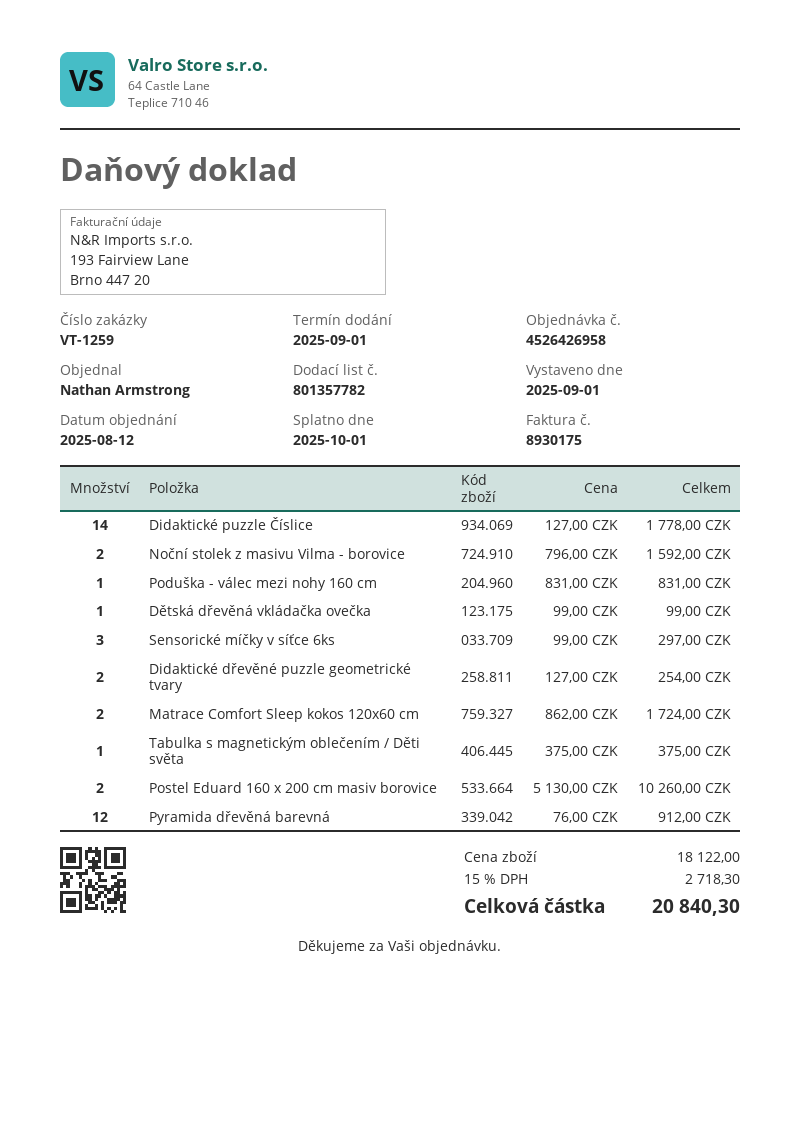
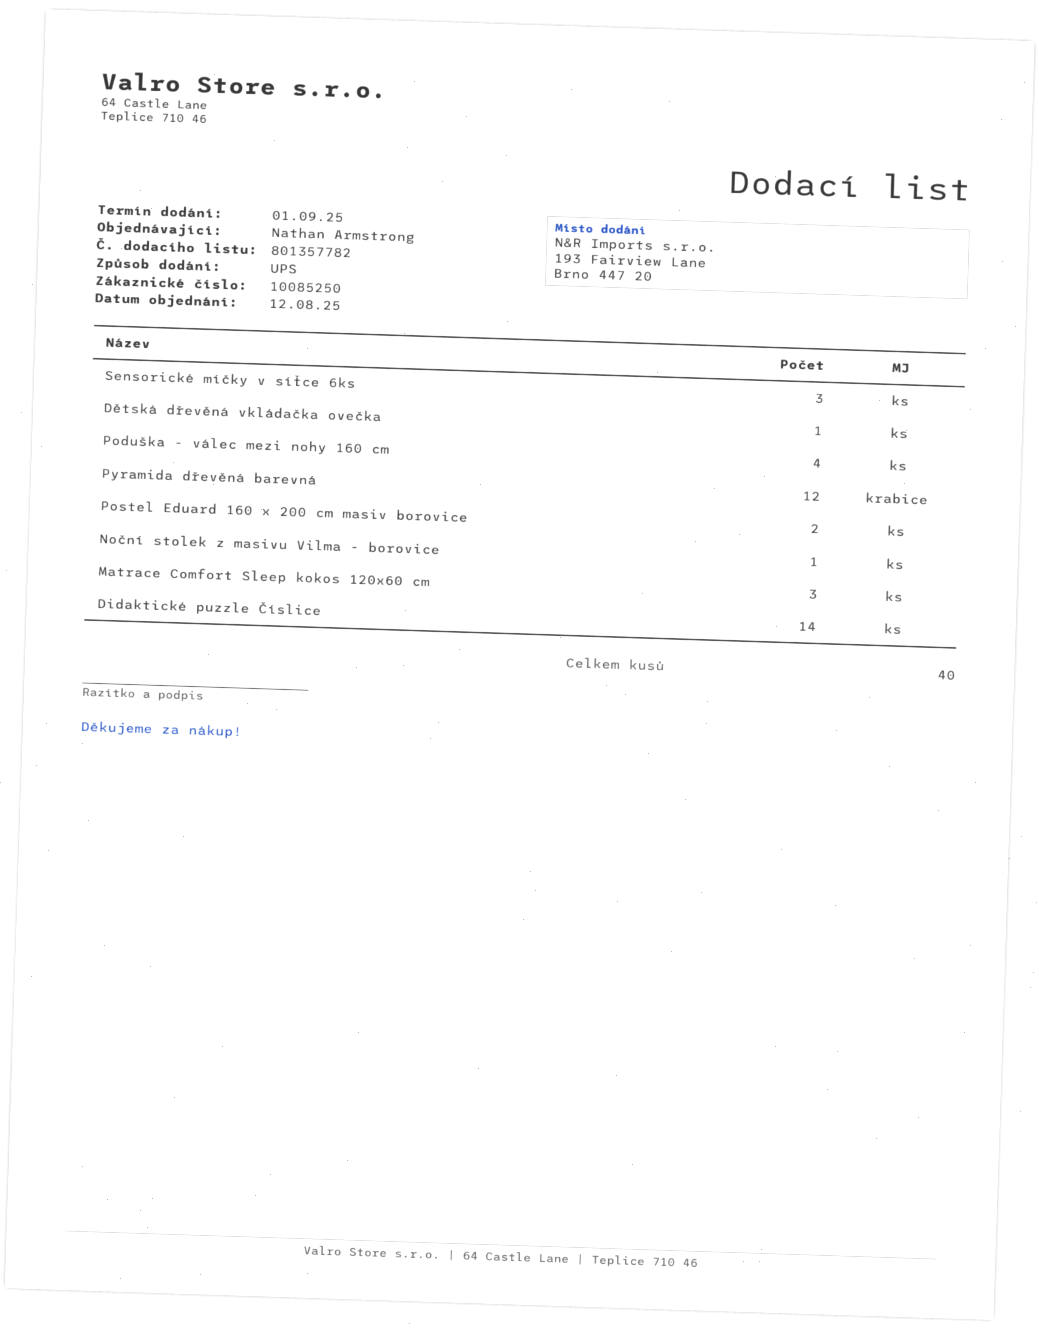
Noční stolek z masivu Vilma - borovice: 2 -> 1
Poduška - válec mezi nohy 160 cm: 1 -> 4
Didaktické dřevěné puzzle geometrické tvary: 2 -> none
Matrace Comfort Sleep kokos 120x60 cm: 2 -> 3
Tabulka s magnetickým oblečením / Děti světa: 1 -> none

